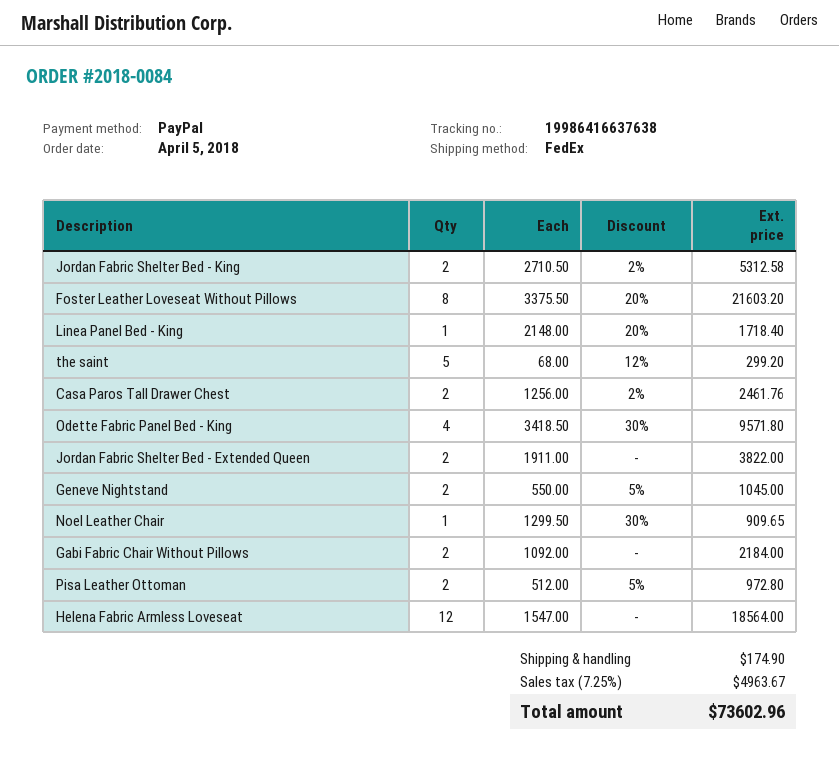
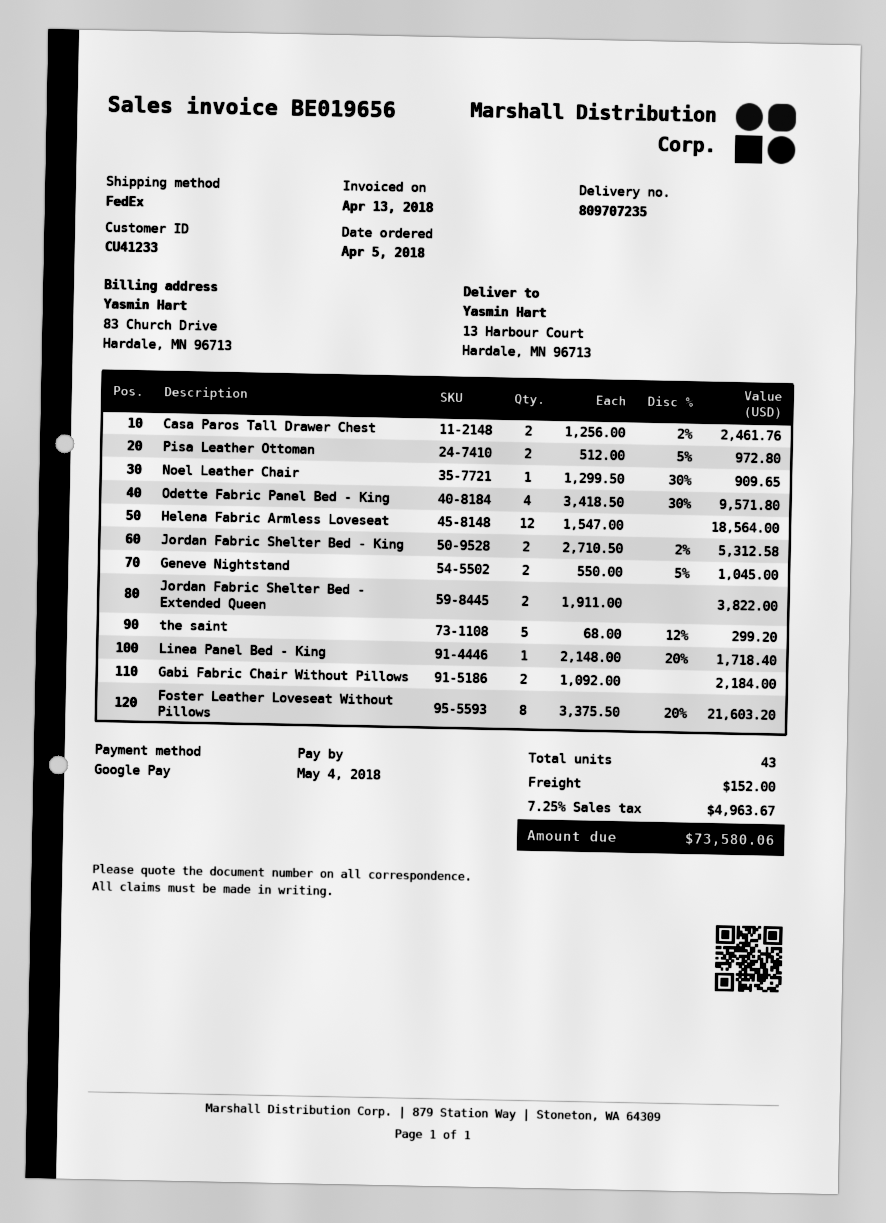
payment method: PayPal -> Google Pay
shipping: 174.90 -> 152.00
total: 73602.96 -> 73580.06

